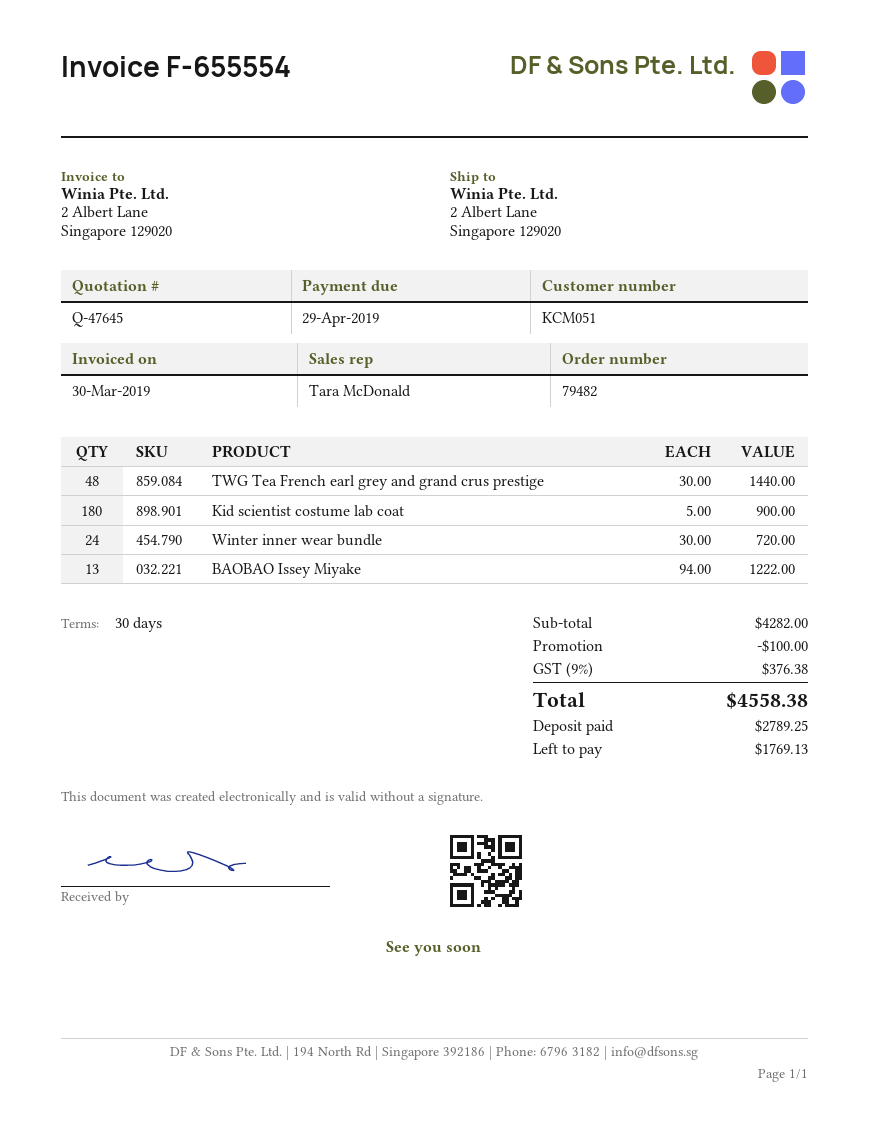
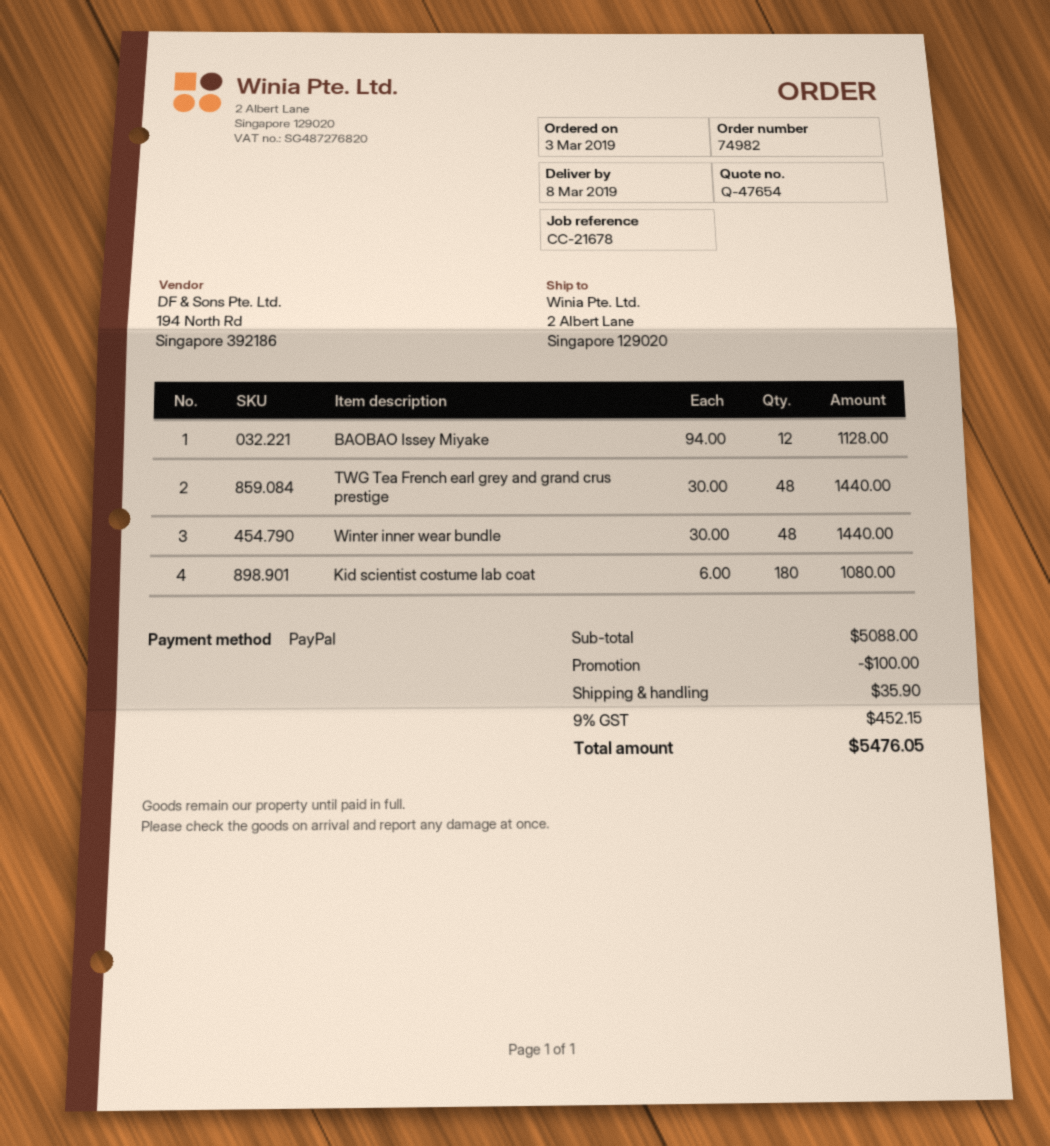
quote number: Q-47645 -> Q-47654
order number: 79482 -> 74982
Kid scientist costume lab coat: 180 x 5.00 = 900.00 -> 180 x 6.00 = 1080.00
Winter inner wear bundle: 24 x 30.00 = 720.00 -> 48 x 30.00 = 1440.00
BAOBAO Issey Miyake: 13 x 94.00 = 1222.00 -> 12 x 94.00 = 1128.00
subtotal: 4282.00 -> 5088.00
shipping: none -> 35.90
tax: 9% = 376.38 -> 9% = 452.15
total: 4558.38 -> 5476.05

